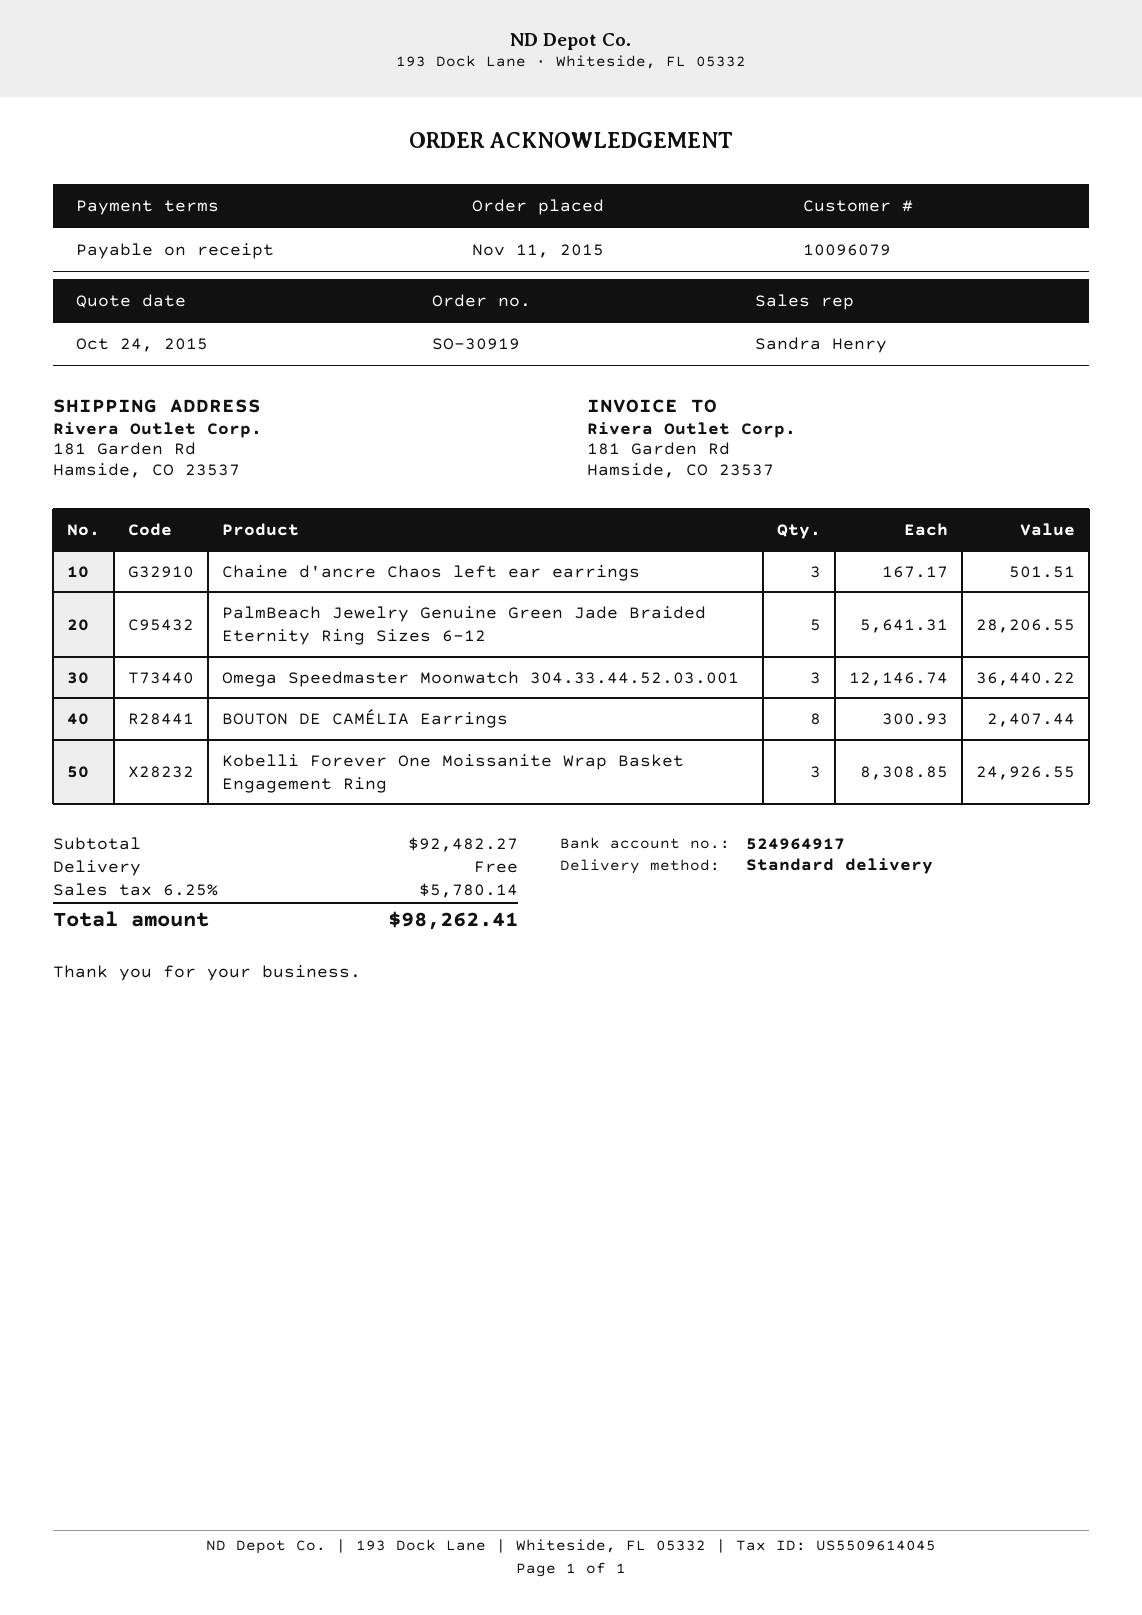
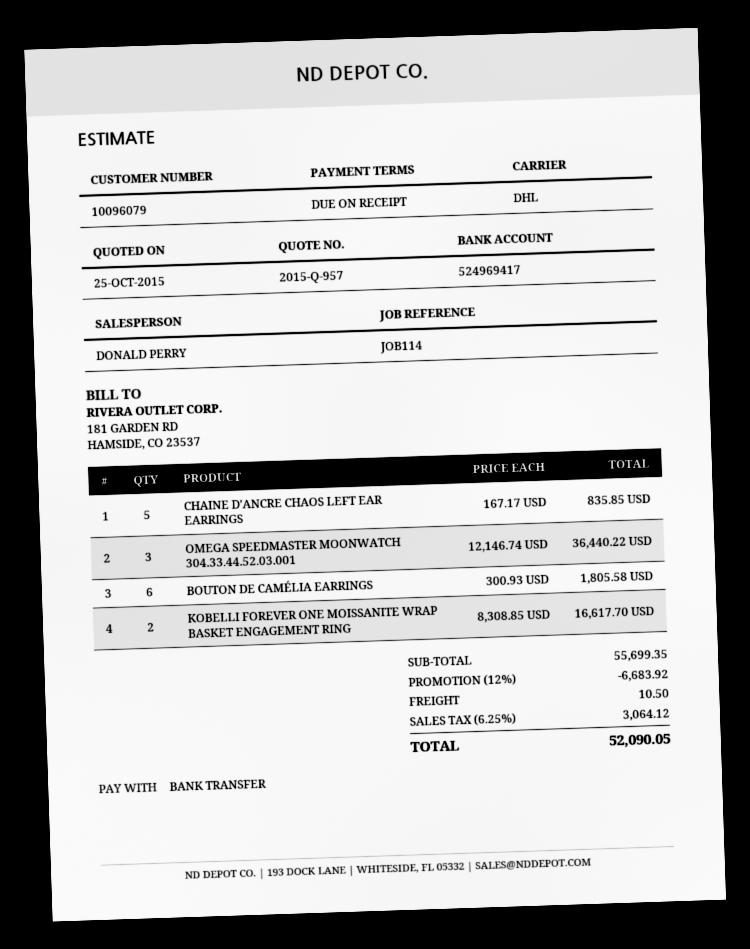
quote date: 2015-10-24 -> 2015-10-25
sales rep: Sandra Henry -> DONALD PERRY
bank account: 524964917 -> 524969417
shipping method: standard -> DHL
Chaine d'ancre Chaos left ear earrings: 3 x 167.17 = 501.51 -> 5 x 167.17 = 835.85
PalmBeach Jewelry Genuine Green Jade Braided Eternity Ring Sizes 6-12: 5 x 5641.31 = 28206.55 -> none
BOUTON DE CAMÉLIA Earrings: 8 x 300.93 = 2407.44 -> 6 x 300.93 = 1805.58
Kobelli Forever One Moissanite Wrap Basket Engagement Ring: 3 x 8308.85 = 24926.55 -> 2 x 8308.85 = 16617.70
subtotal: 92482.27 -> 55699.35
discount: none -> 12% = 6683.92
shipping: 0.00 -> 10.50
tax: 6.25% = 5780.14 -> 6.25% = 3064.12
total: 98262.41 -> 52090.05

